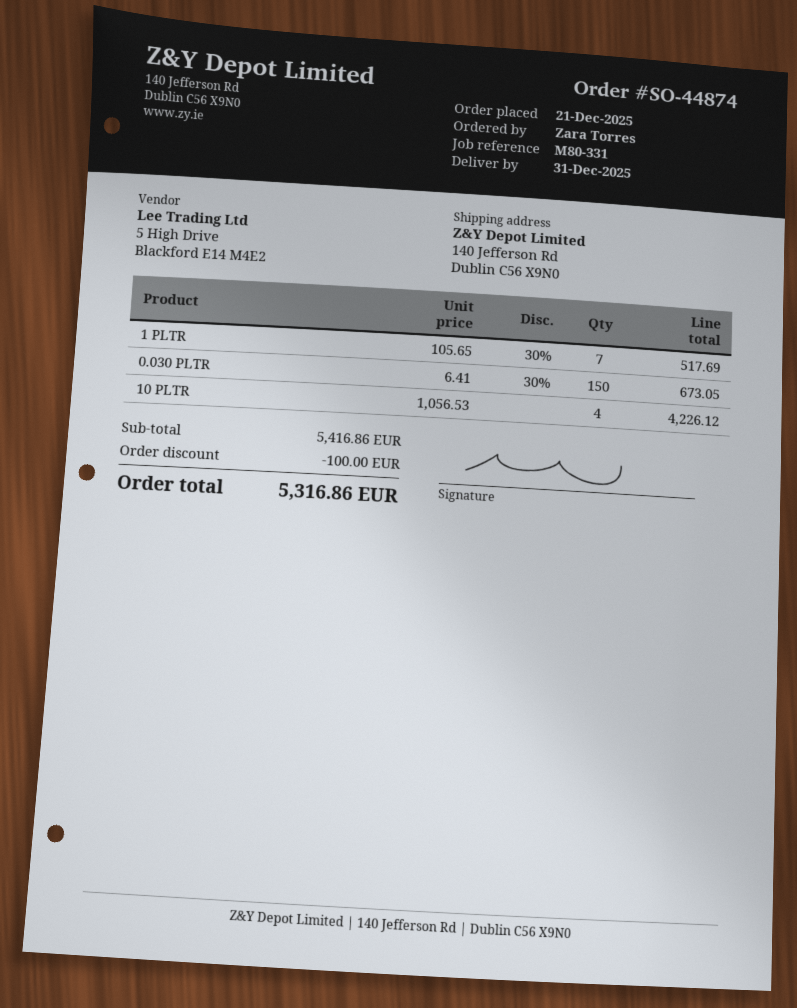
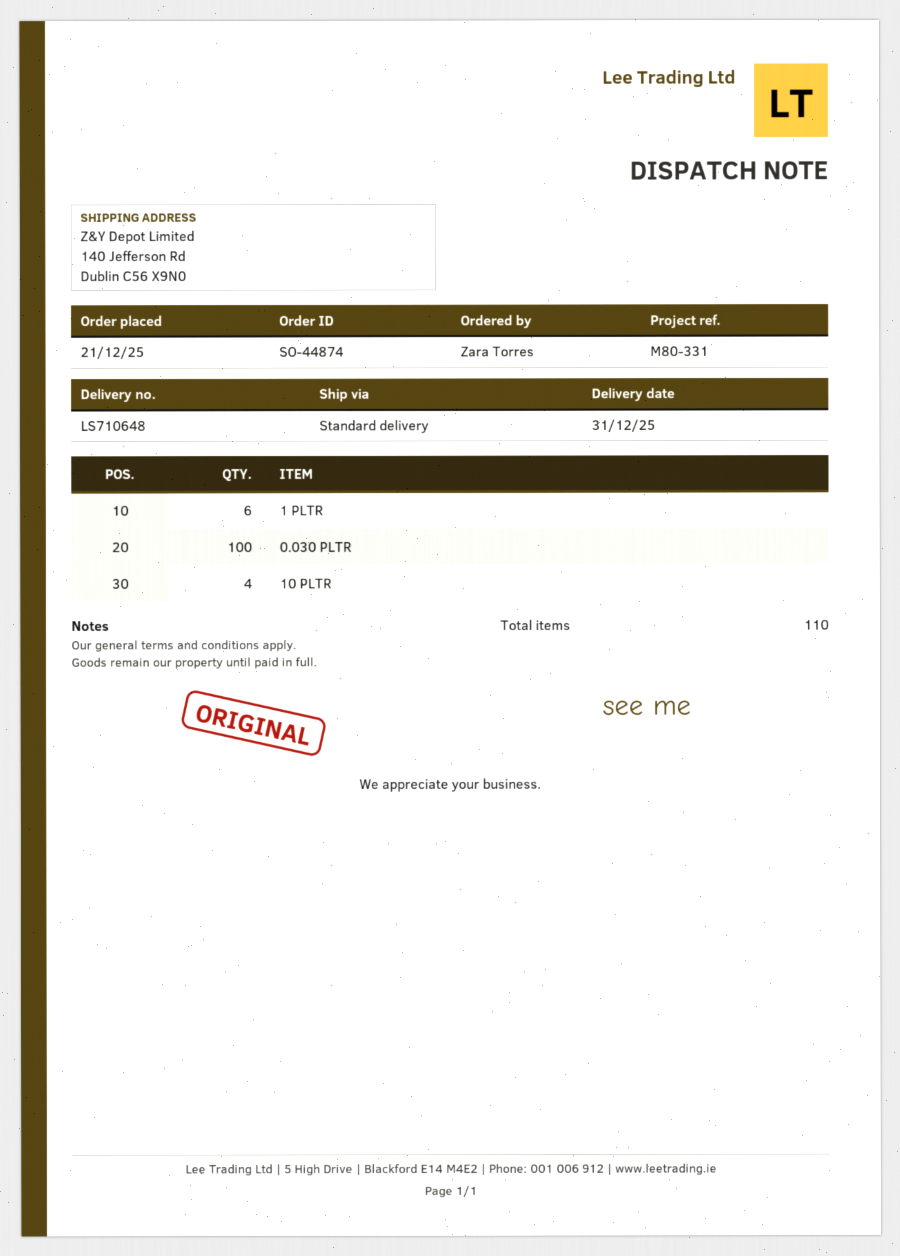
1 PLTR: 7 -> 6
0.030 PLTR: 150 -> 100

